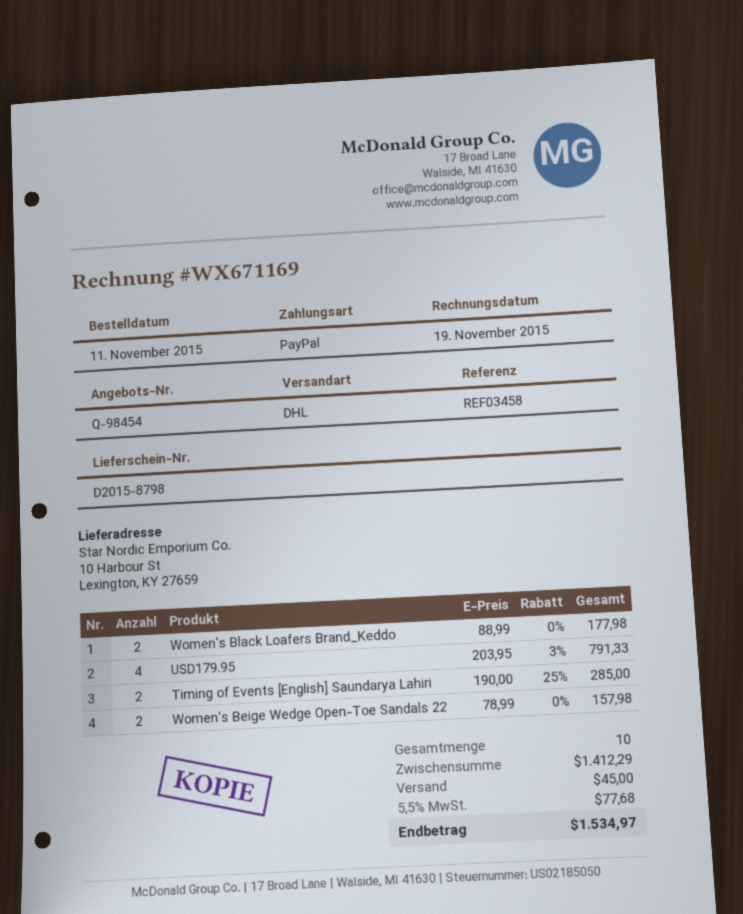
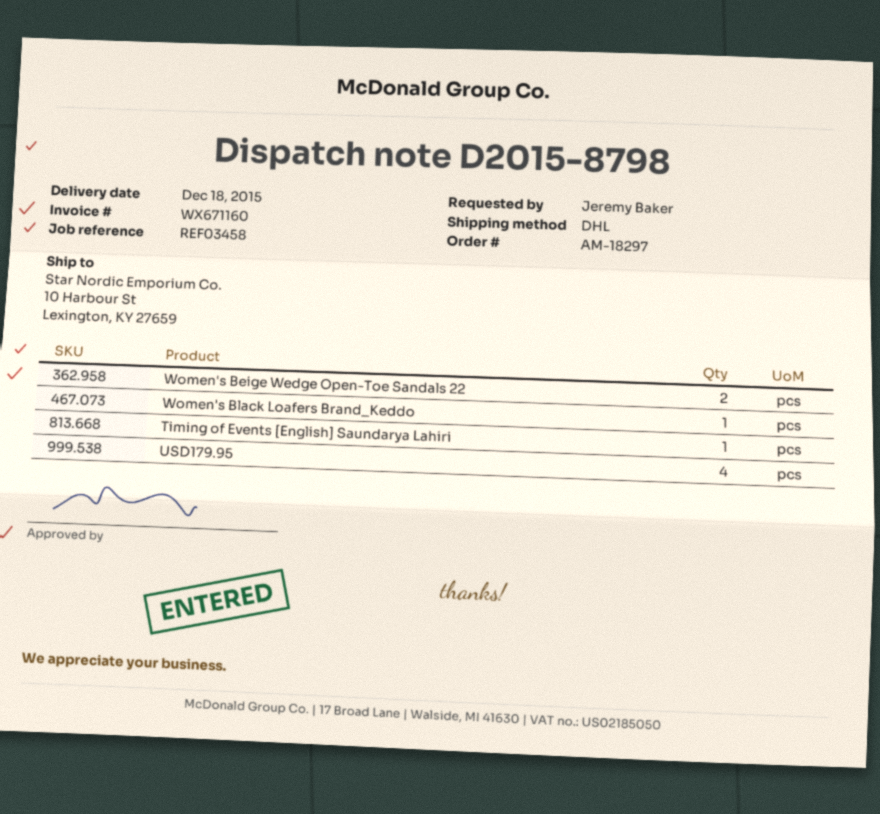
invoice number: WX671169 -> WX671160
Women's Black Loafers Brand_Keddo: 2 -> 1
Timing of Events [English] Saundarya Lahiri: 2 -> 1

